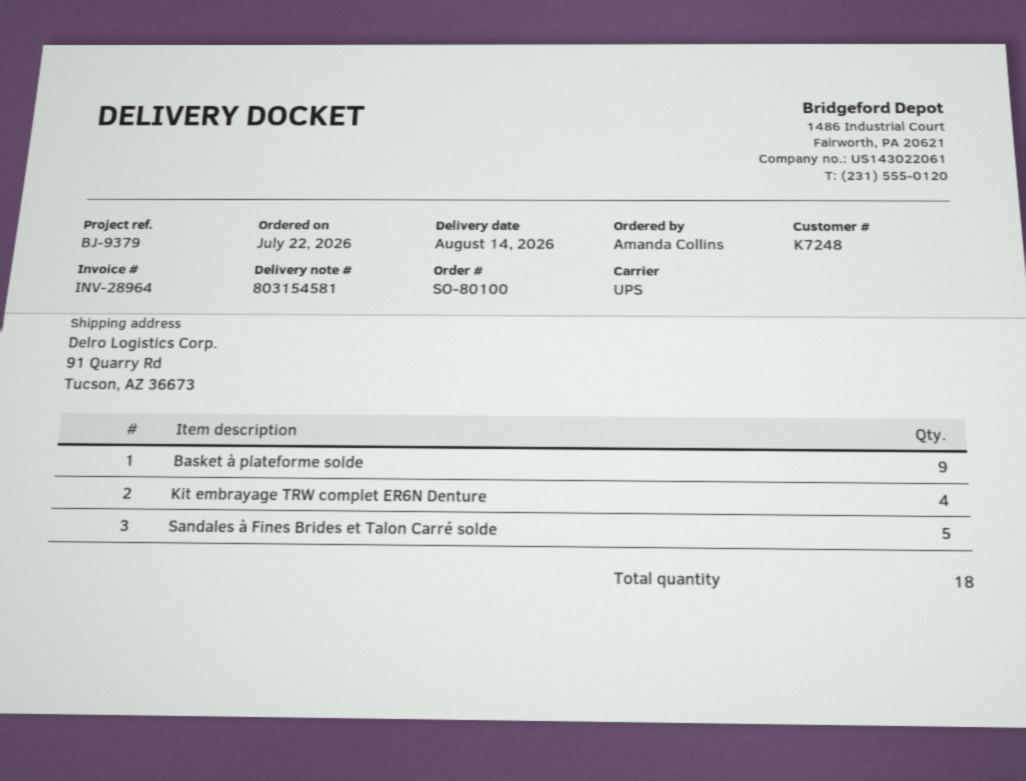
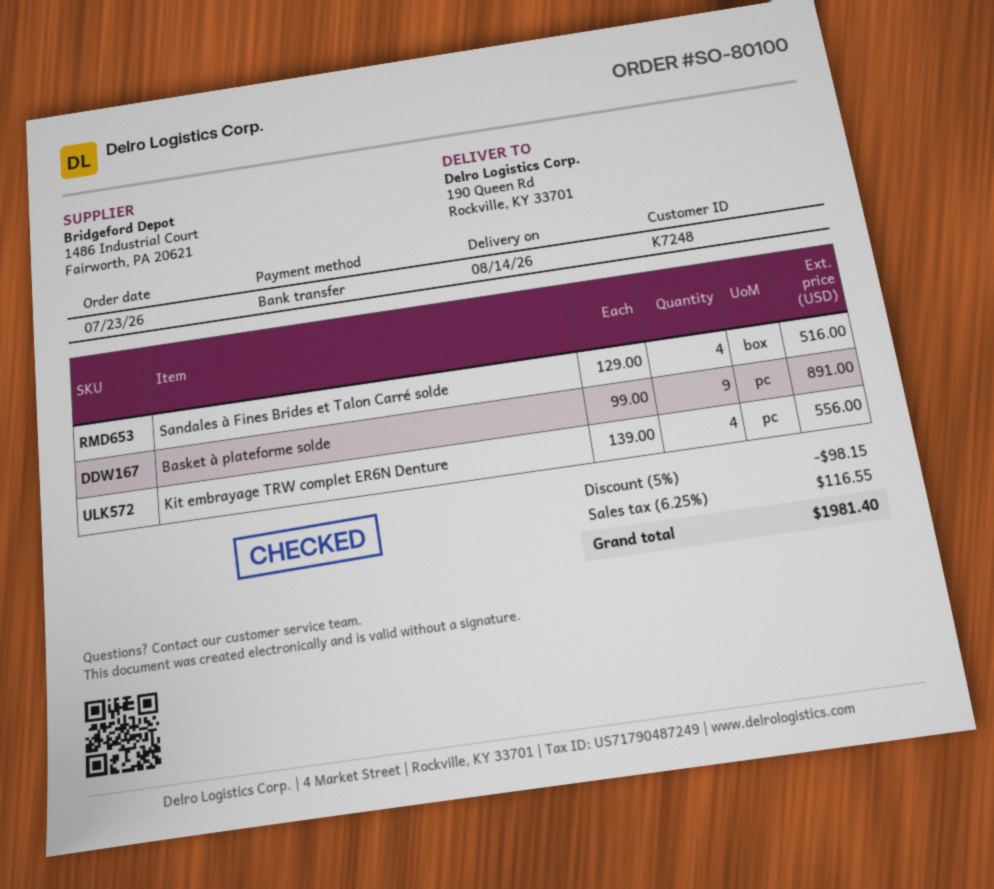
order date: 2026-07-22 -> 2026-07-23
ship to: 91 Quarry Rd, Tucson, AZ 36673 -> 190 Queen Rd, Rockville, KY 33701
Sandales à Fines Brides et Talon Carré solde: 5 -> 4

